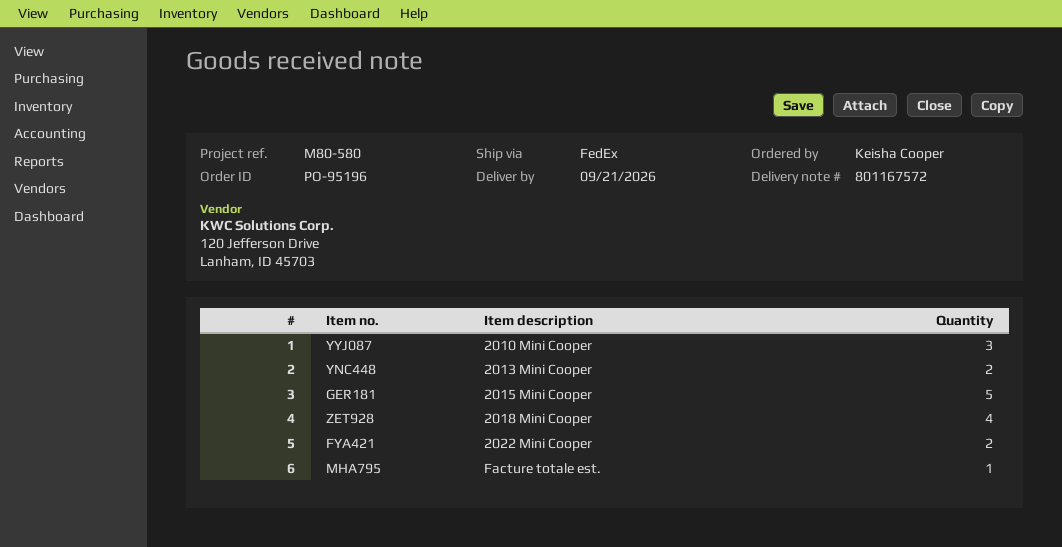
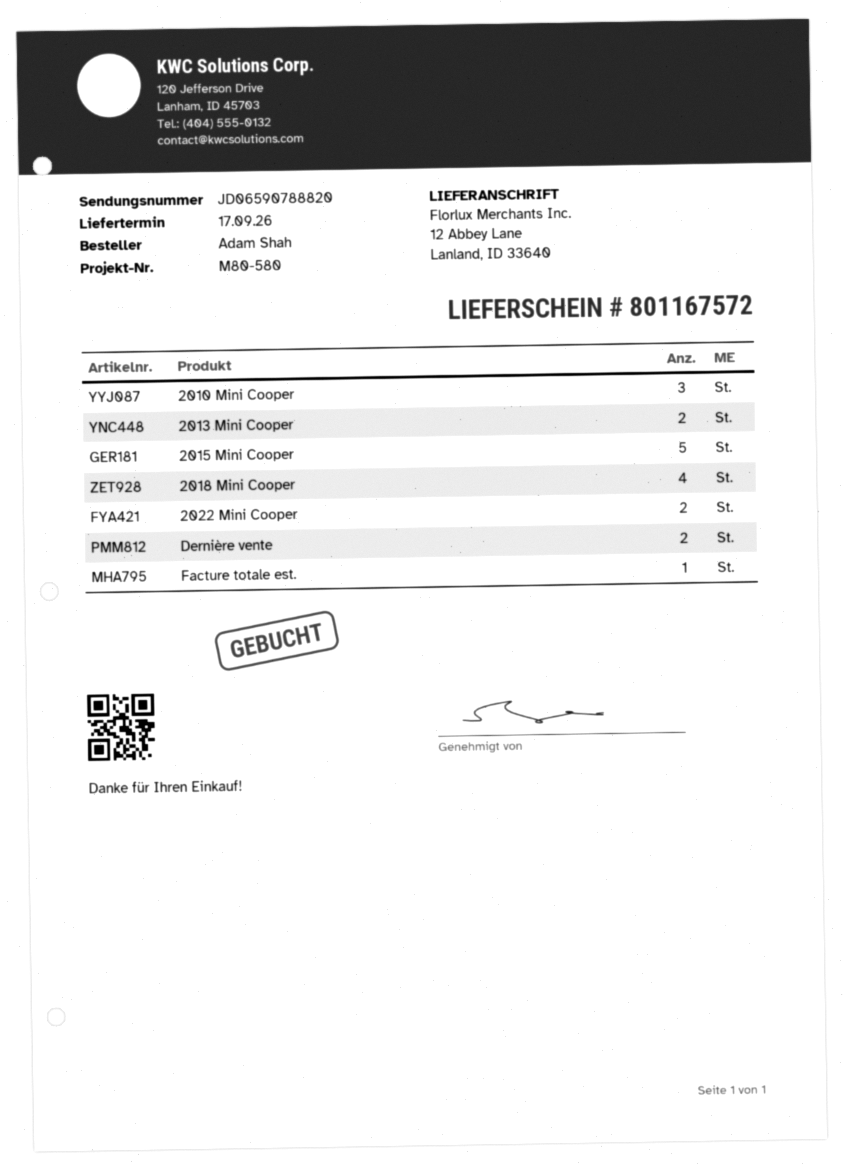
delivery date: 2026-09-21 -> 2026-09-17
ordered by: Keisha Cooper -> Adam Shah
Dernière vente: none -> 2

